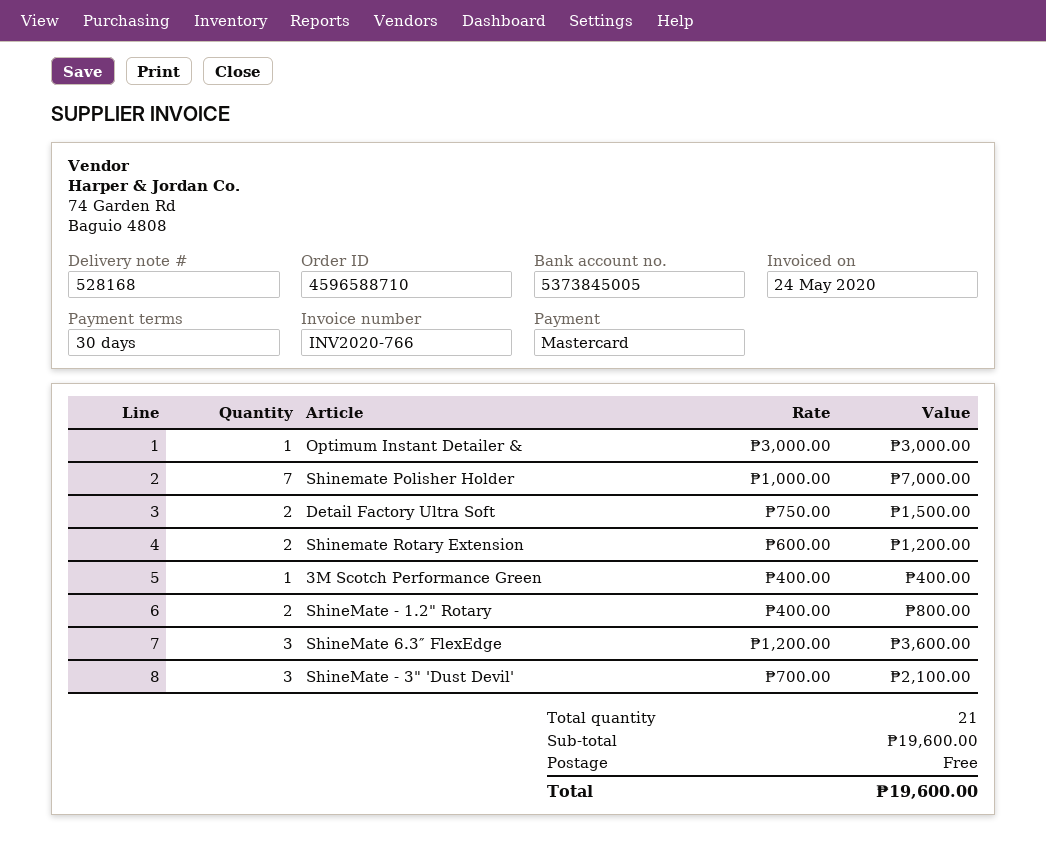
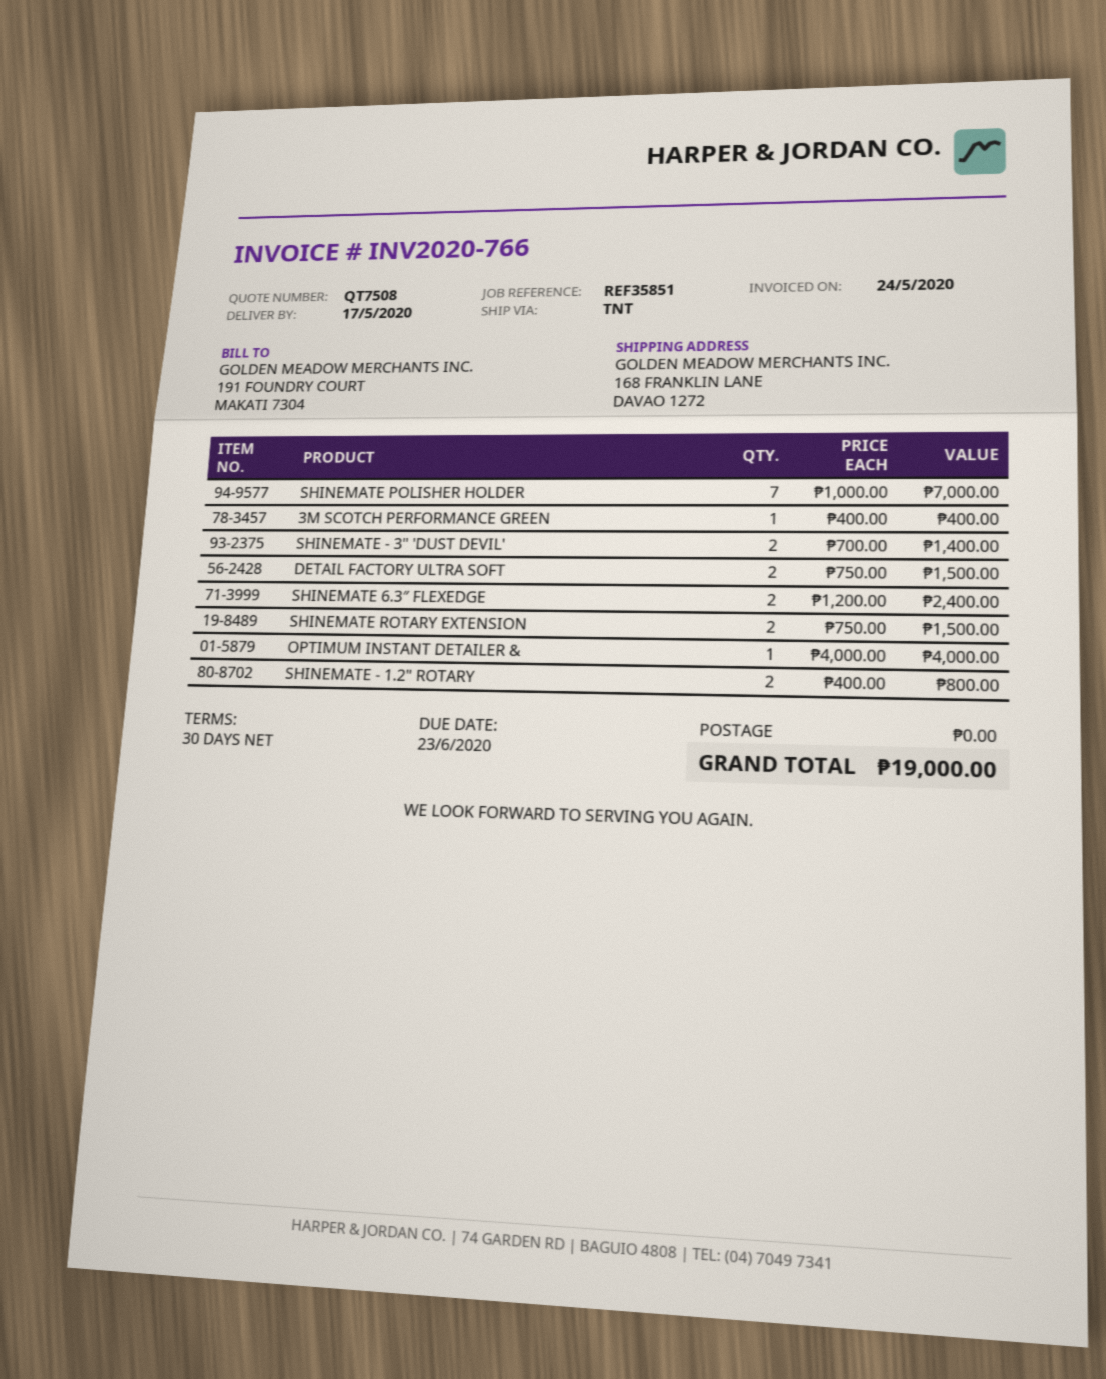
Optimum Instant Detailer &: 1 x 3000.00 = 3000.00 -> 1 x 4000.00 = 4000.00
Shinemate Rotary Extension: 2 x 600.00 = 1200.00 -> 2 x 750.00 = 1500.00
ShineMate 6.3″ FlexEdge: 3 x 1200.00 = 3600.00 -> 2 x 1200.00 = 2400.00
ShineMate - 3" 'Dust Devil': 3 x 700.00 = 2100.00 -> 2 x 700.00 = 1400.00
total: 19600.00 -> 19000.00

